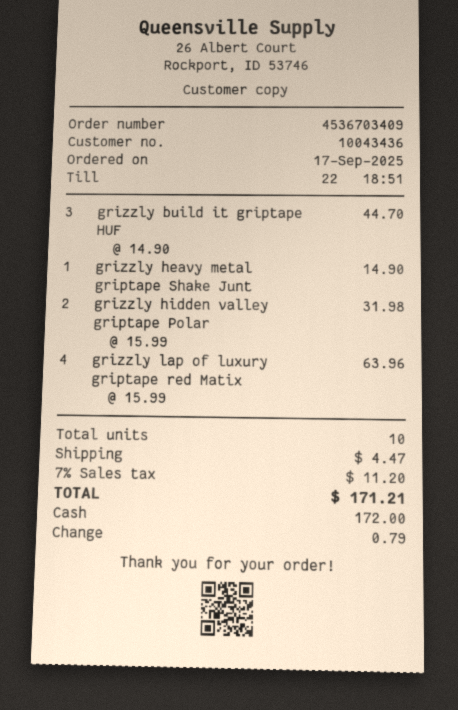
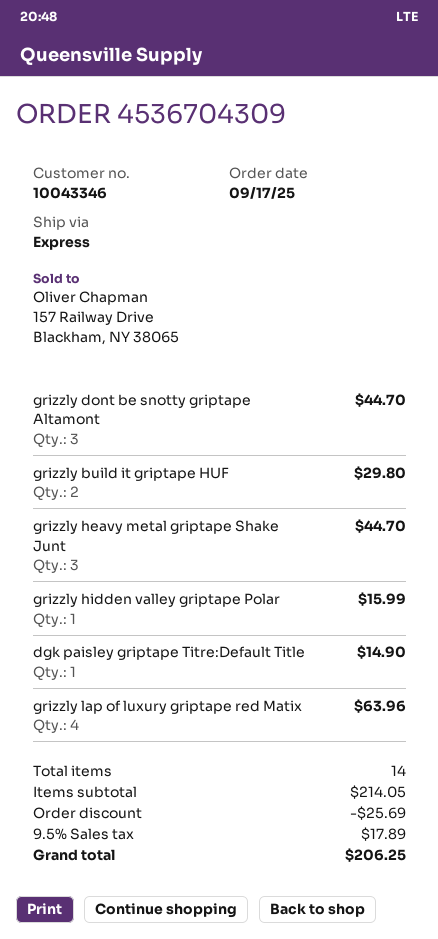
order number: 4536703409 -> 4536704309
customer number: 10043436 -> 10043346
grizzly build it griptape HUF: 3 for 44.70 -> 2 for 29.80
grizzly heavy metal griptape Shake Junt: 1 for 14.90 -> 3 for 44.70
grizzly hidden valley griptape Polar: 2 for 31.98 -> 1 for 15.99
grizzly dont be snotty griptape Altamont: none -> 3 for 44.70
dgk paisley griptape Titre:Default Title: none -> 1 for 14.90
total quantity: 10 -> 14
discount: none -> 25.69
shipping: 4.47 -> none
tax: 7% = 11.20 -> 9.5% = 17.89
total: 171.21 -> 206.25

